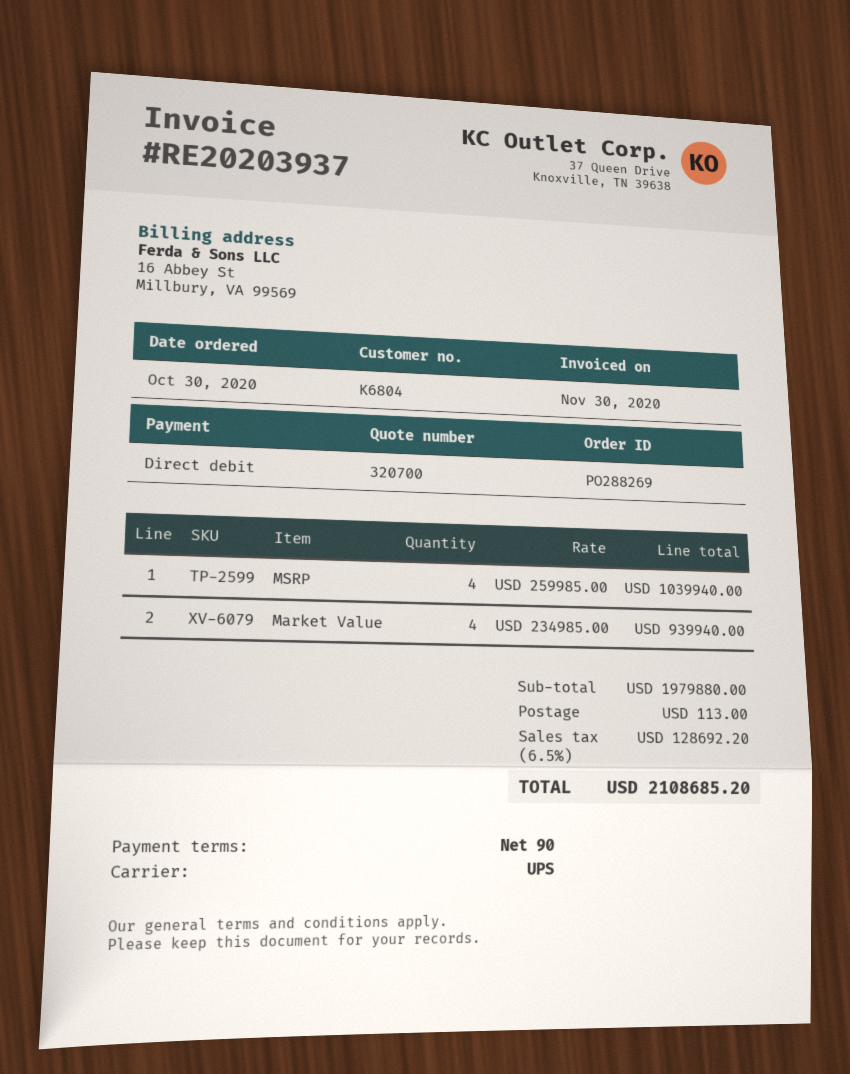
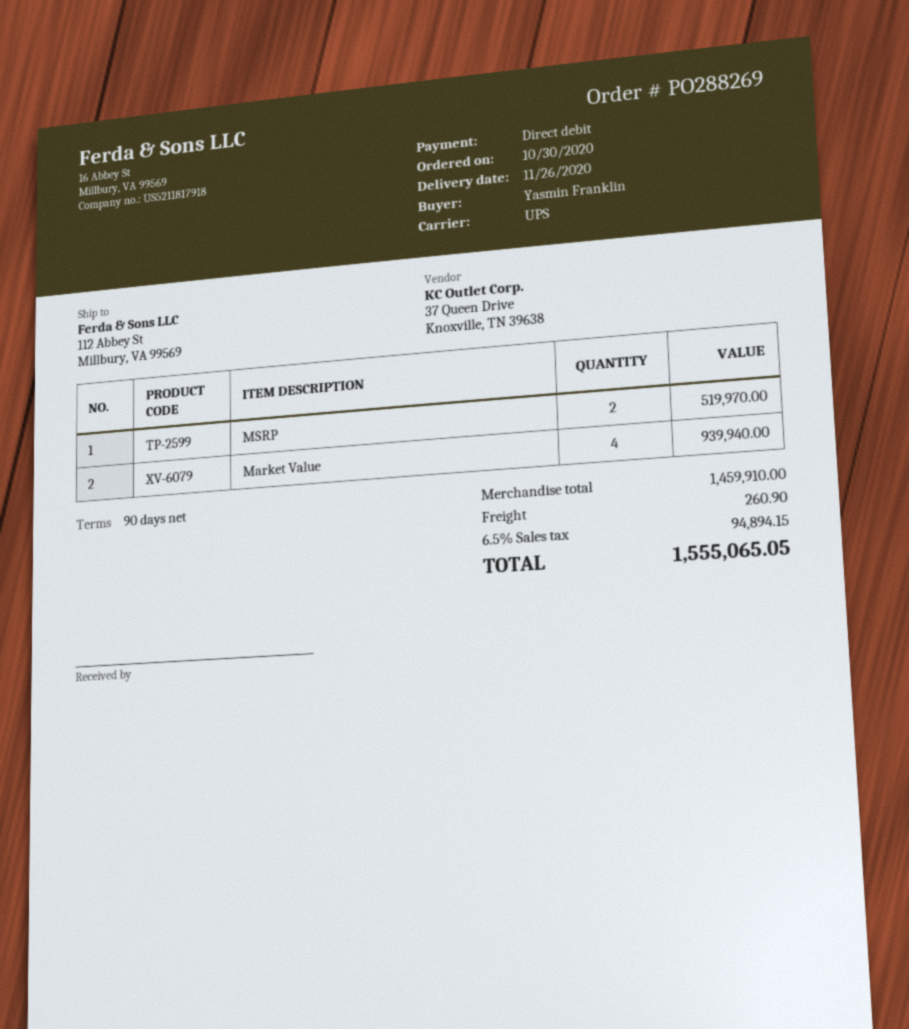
MSRP: 4 for 1039940.00 -> 2 for 519970.00
subtotal: 1979880.00 -> 1459910.00
shipping: 113.00 -> 260.90
tax: 6.5% = 128692.20 -> 6.5% = 94894.15
total: 2108685.20 -> 1555065.05

